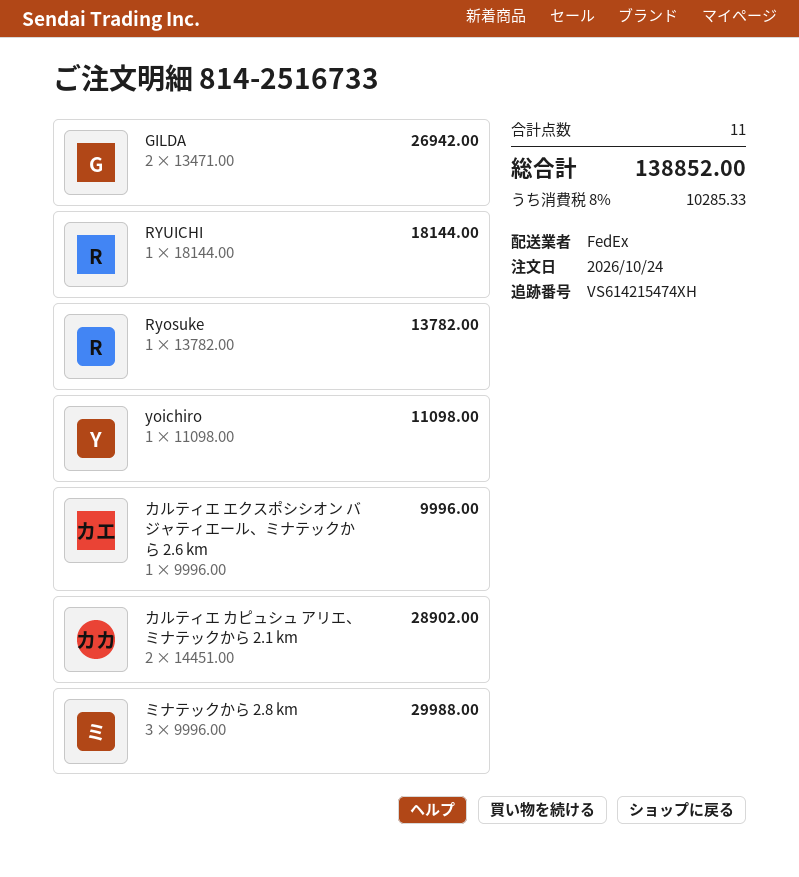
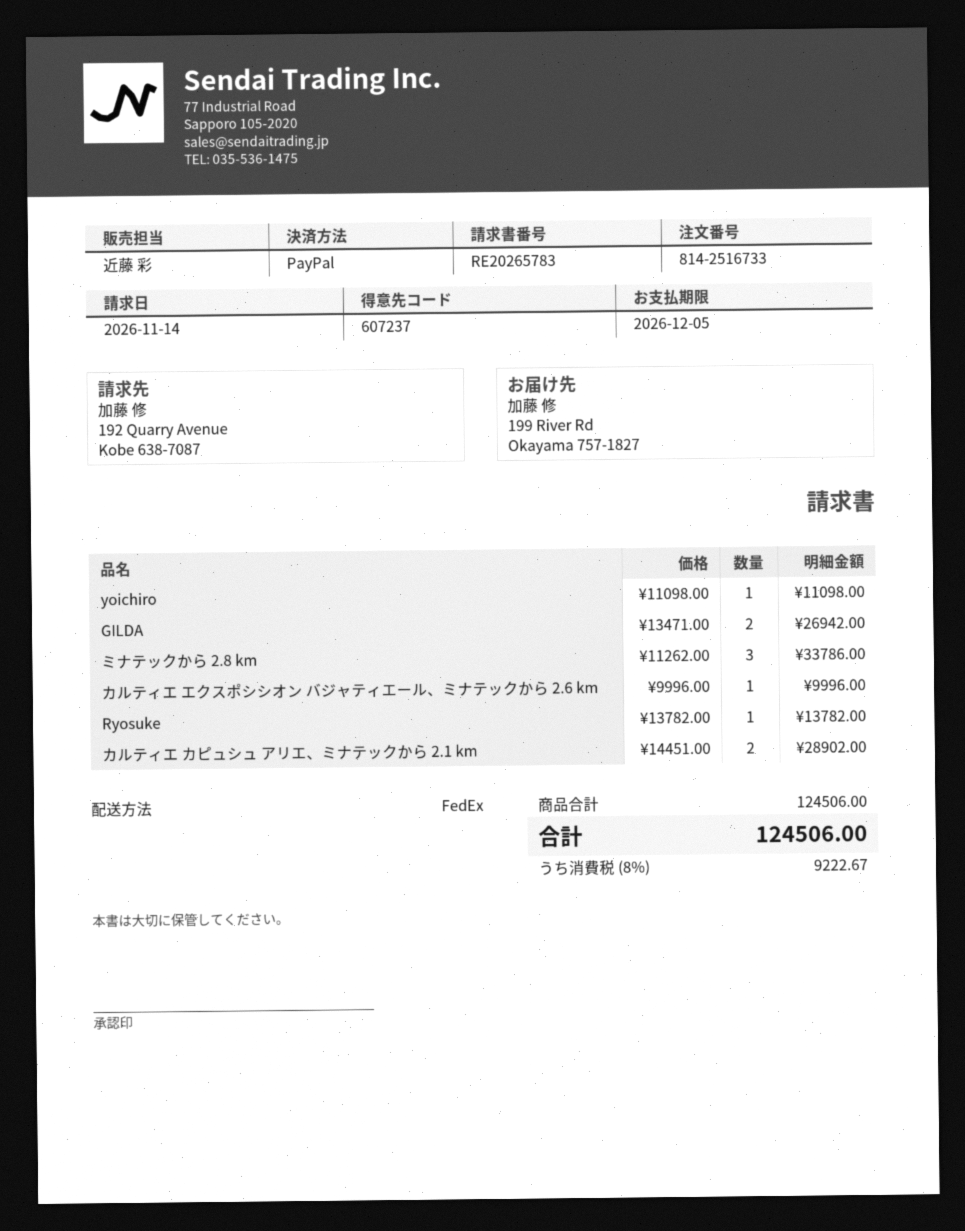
RYUICHI: 1 x 18144.00 = 18144.00 -> none
ミナテックから 2.8 km: 3 x 9996.00 = 29988.00 -> 3 x 11262.00 = 33786.00
tax: 8% = 10285.33 -> 8% = 9222.67
total: 138852.00 -> 124506.00

